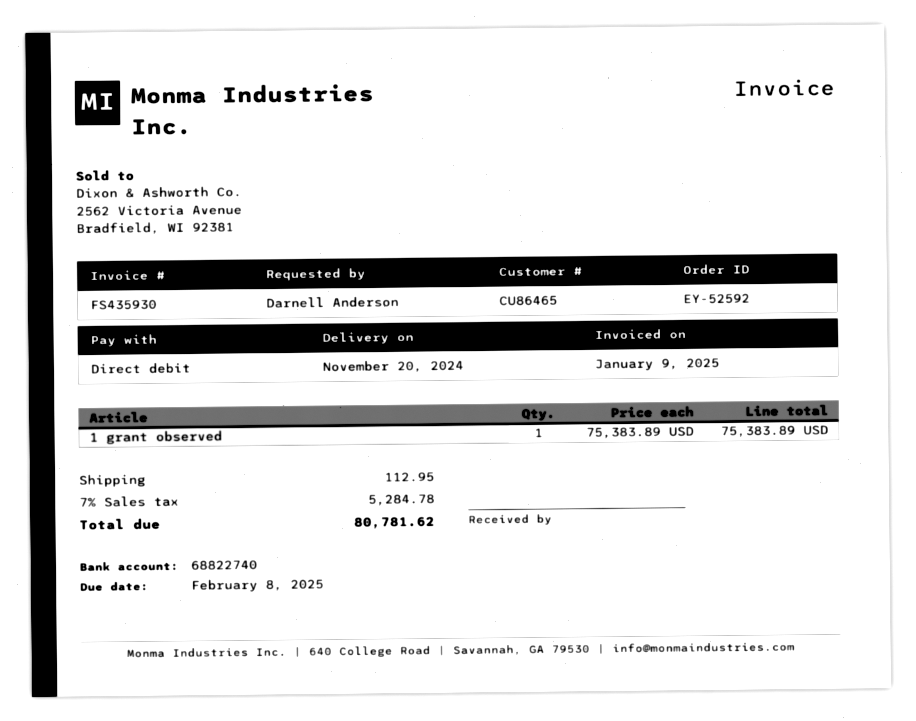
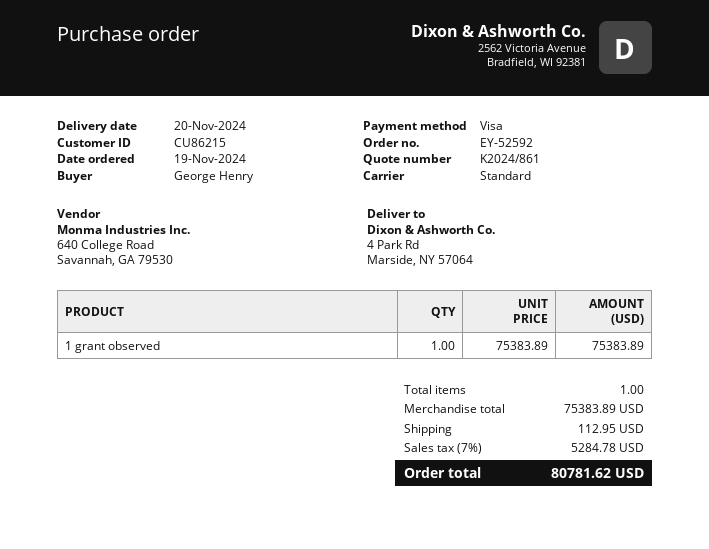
customer number: CU86465 -> CU86215
ordered by: Darnell Anderson -> George Henry
payment method: direct debit -> Visa

